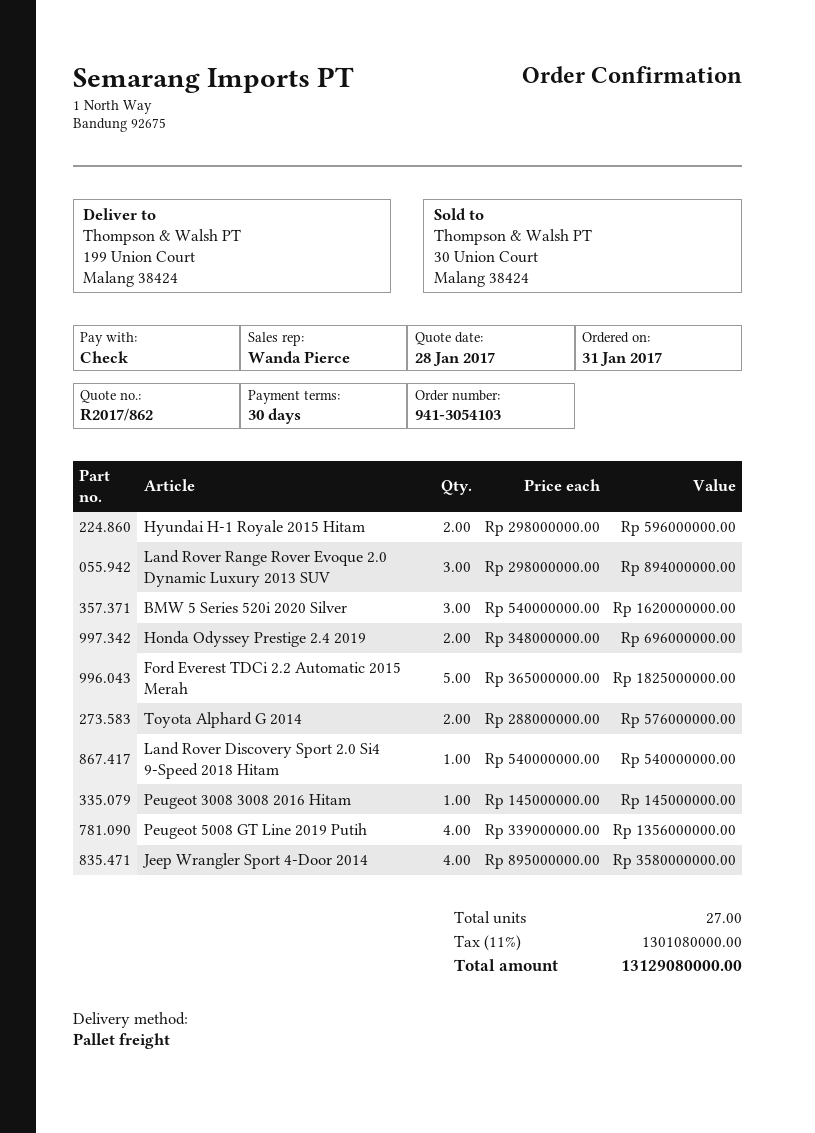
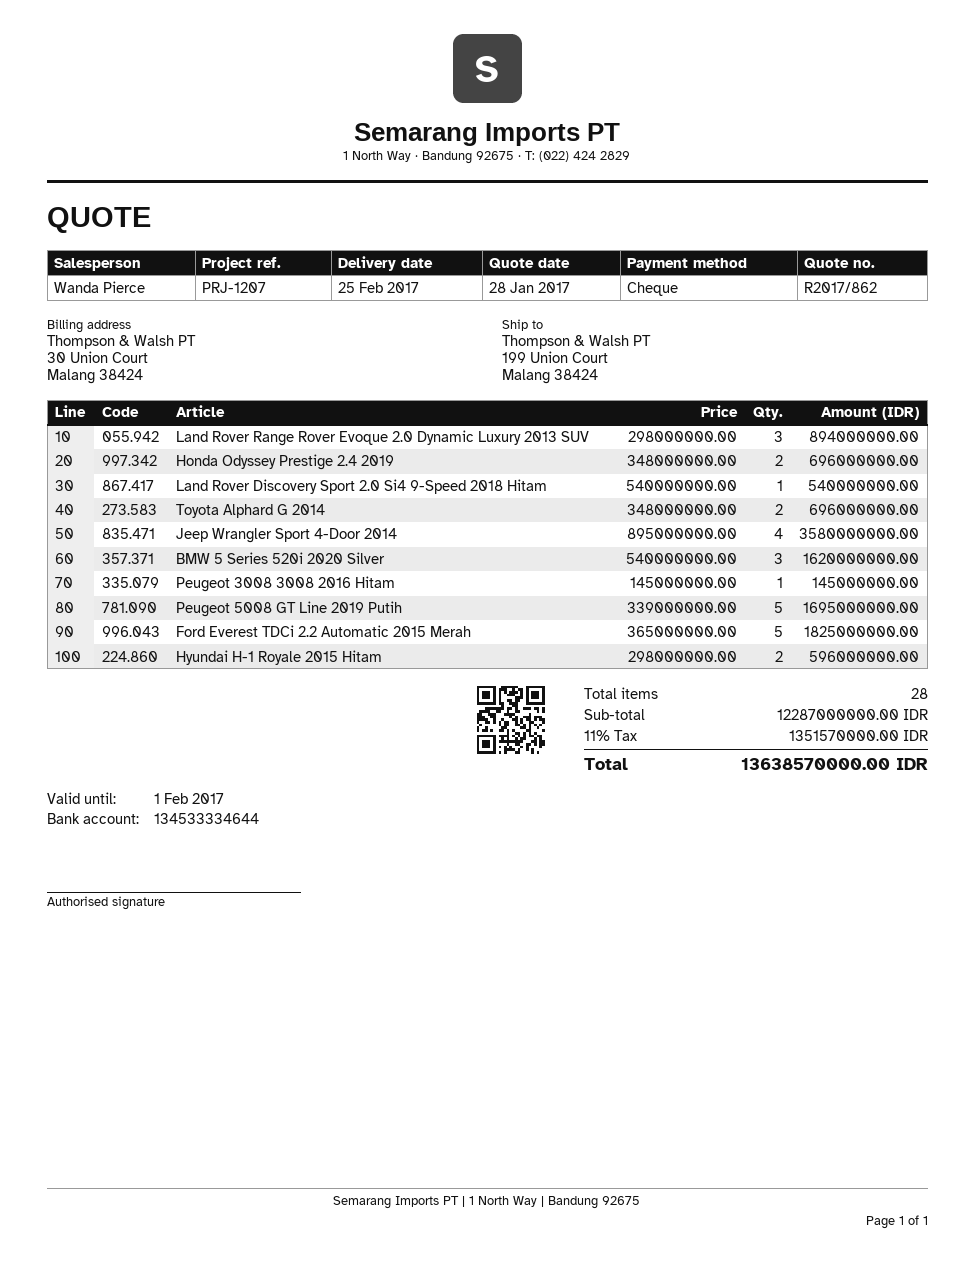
Toyota Alphard G 2014: 2 x 288000000.00 = 576000000.00 -> 2 x 348000000.00 = 696000000.00
Peugeot 5008 GT Line 2019 Putih: 4 x 339000000.00 = 1356000000.00 -> 5 x 339000000.00 = 1695000000.00
total quantity: 27 -> 28
tax: 11% = 1301080000.00 -> 11% = 1351570000.00
total: 13129080000.00 -> 13638570000.00

